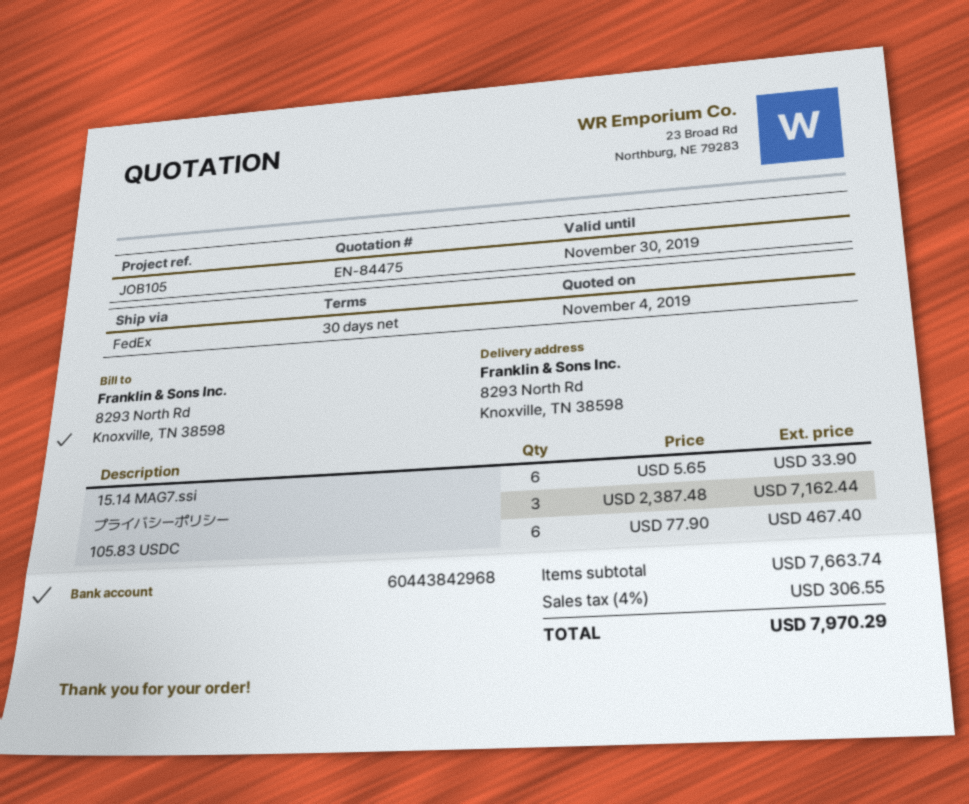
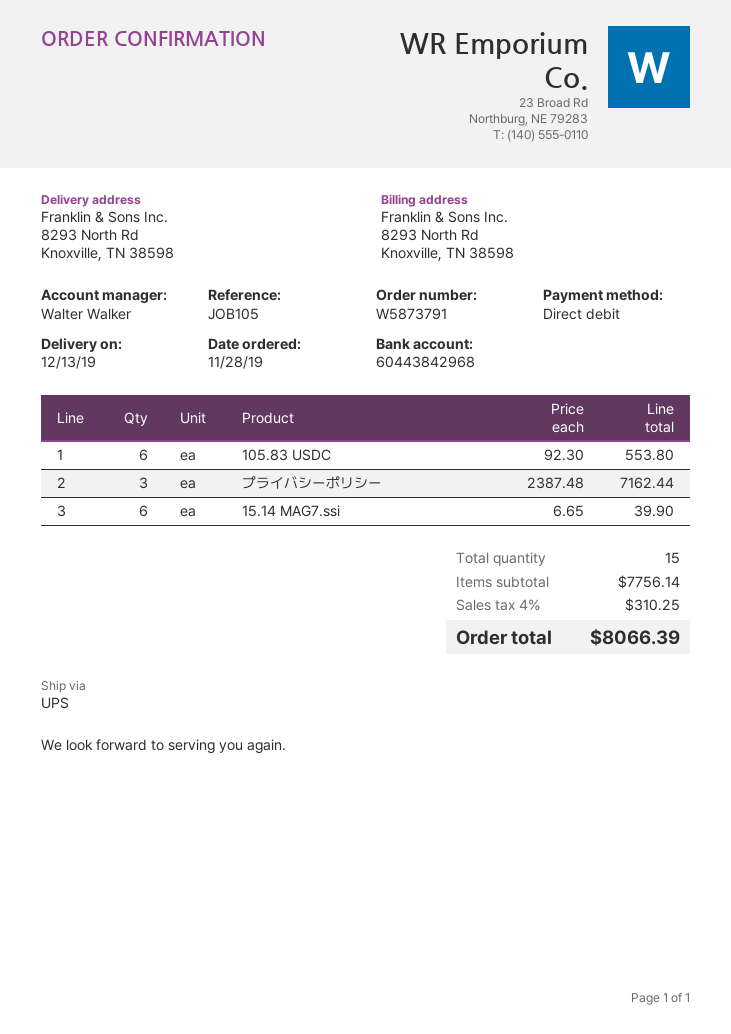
shipping method: FedEx -> UPS
15.14 MAG7.ssi: 6 x 5.65 = 33.90 -> 6 x 6.65 = 39.90
105.83 USDC: 6 x 77.90 = 467.40 -> 6 x 92.30 = 553.80
subtotal: 7663.74 -> 7756.14
tax: 4% = 306.55 -> 4% = 310.25
total: 7970.29 -> 8066.39

